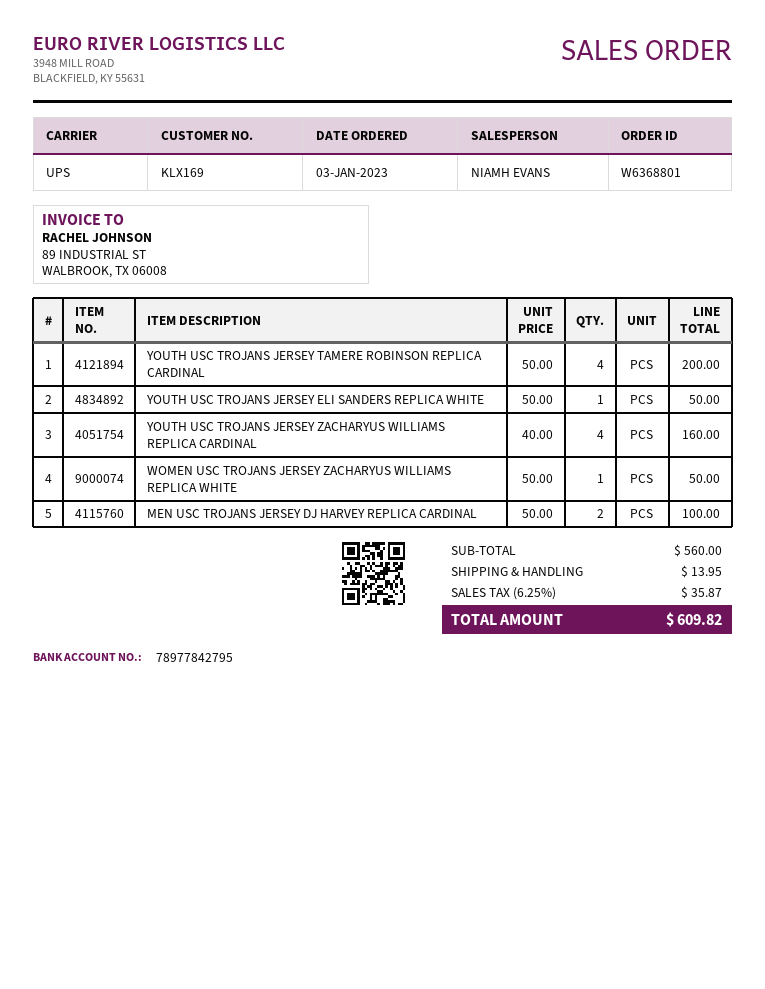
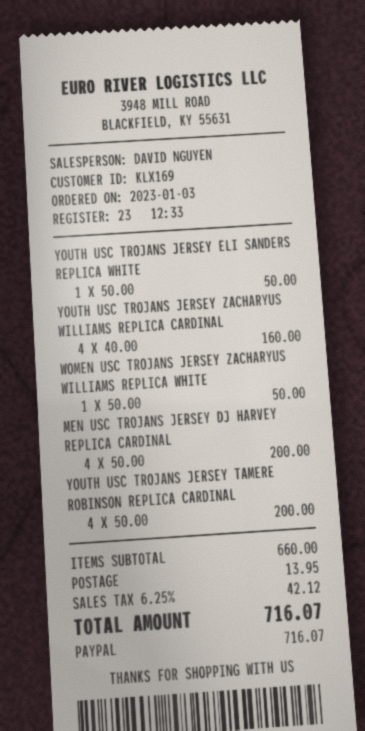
sales rep: NIAMH EVANS -> DAVID NGUYEN
MEN USC TROJANS JERSEY DJ HARVEY REPLICA CARDINAL: 2 x 50.00 = 100.00 -> 4 x 50.00 = 200.00
subtotal: 560.00 -> 660.00
tax: 6.25% = 35.87 -> 6.25% = 42.12
total: 609.82 -> 716.07

